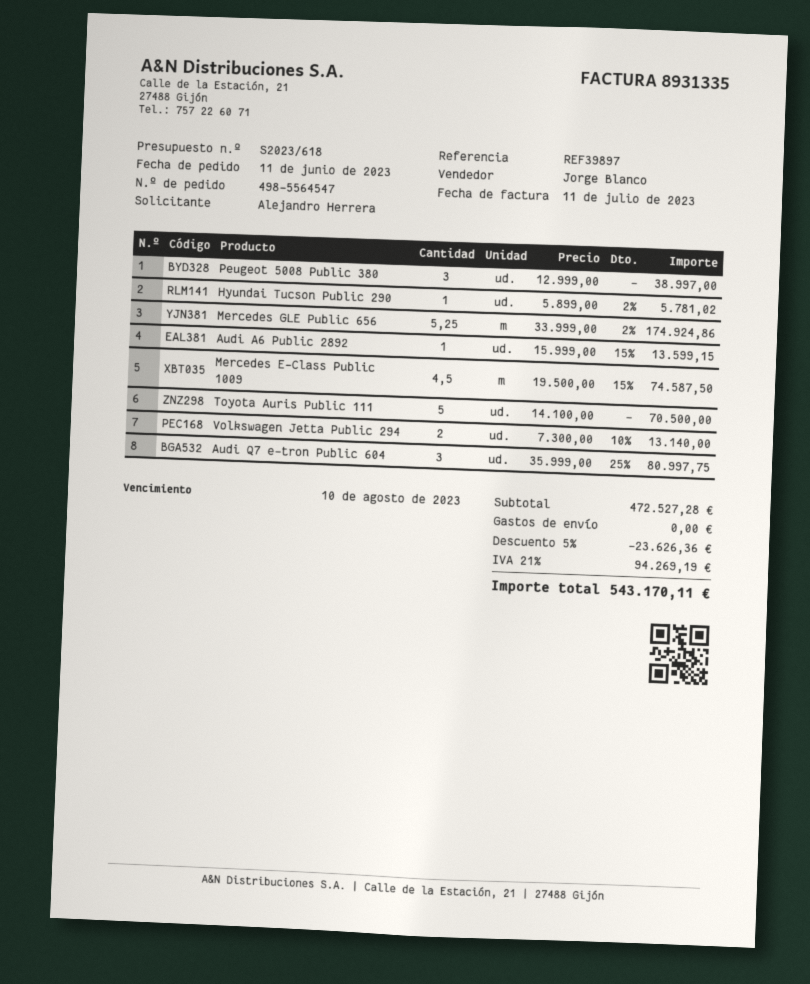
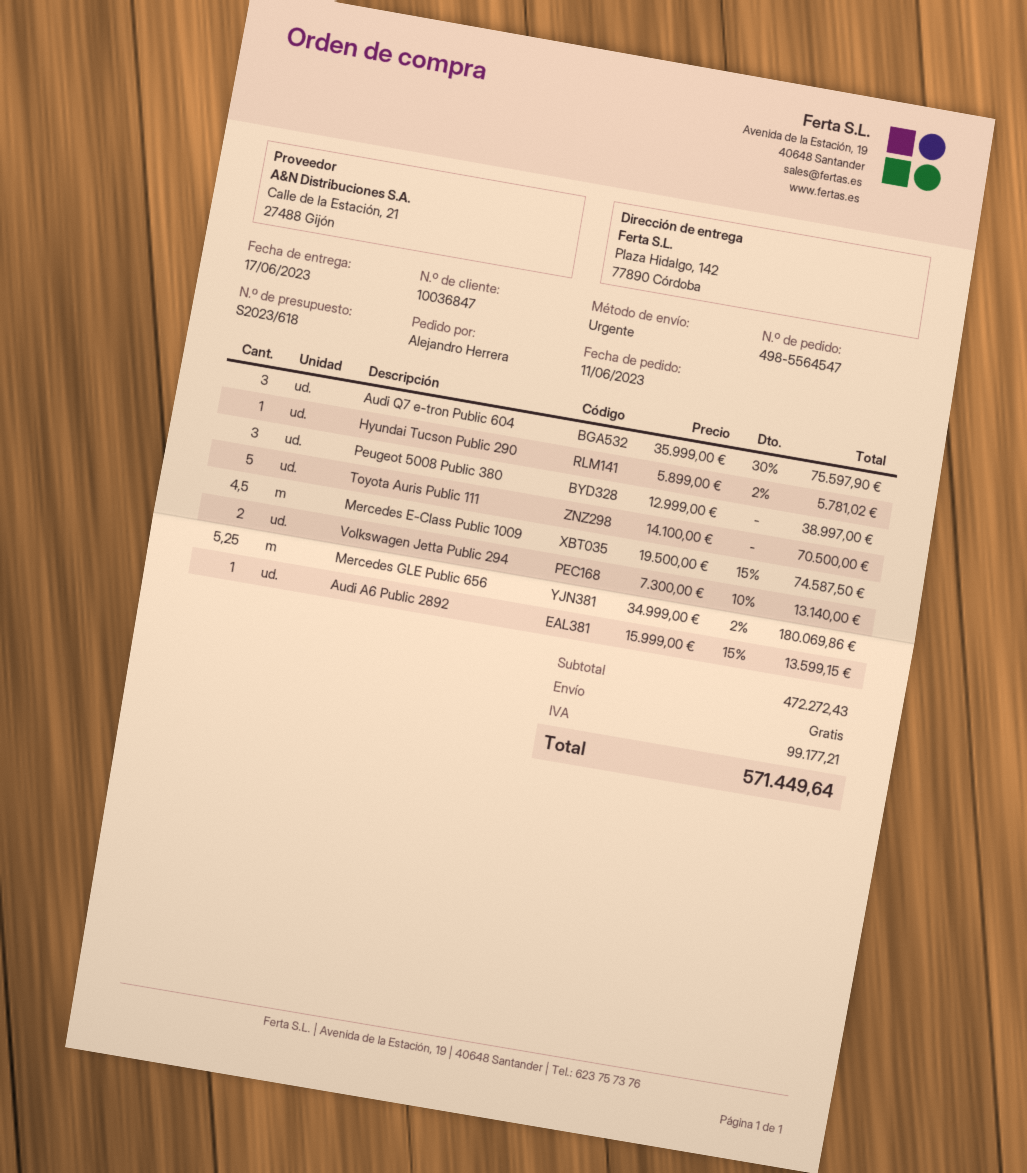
Mercedes GLE Public 656: 5.25 x 33999.00 - 2% = 174924.86 -> 5.25 x 34999.00 - 2% = 180069.86
Audi Q7 e-tron Public 604: 3 x 35999.00 - 25% = 80997.75 -> 3 x 35999.00 - 30% = 75597.90
subtotal: 472527.28 -> 472272.43
discount: 5% = 23626.36 -> none
tax: 94269.19 -> 99177.21
total: 543170.11 -> 571449.64

